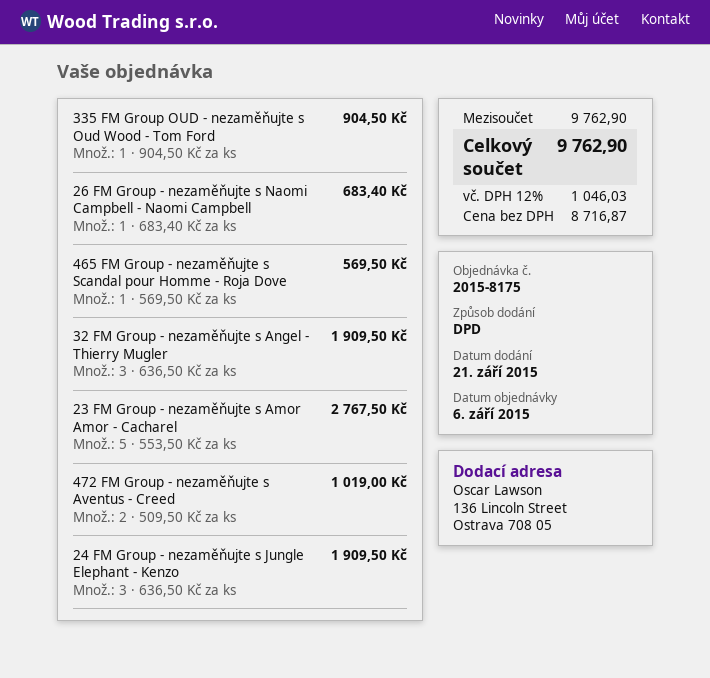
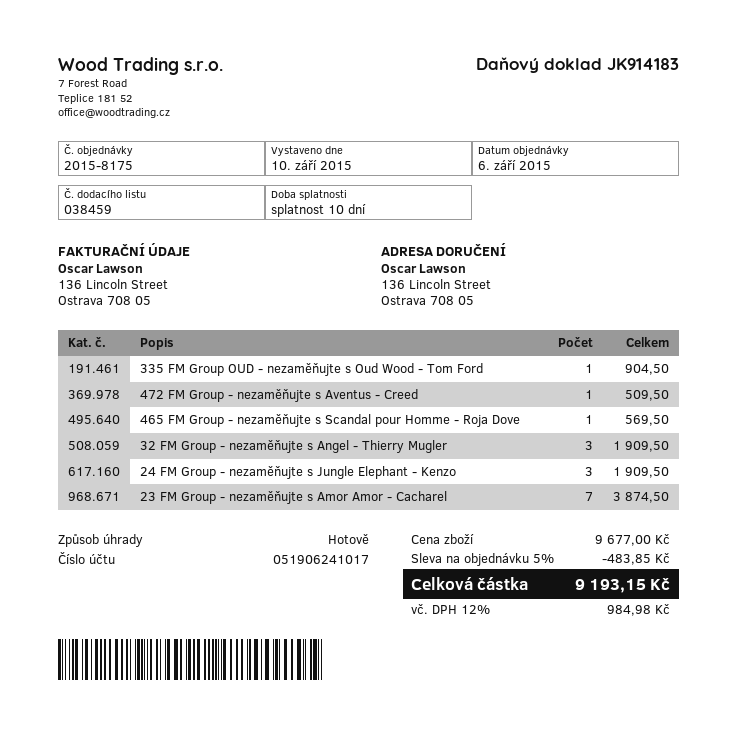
26 FM Group - nezaměňujte s Naomi Campbell - Naomi Campbell: 1 for 683.40 -> none
23 FM Group - nezaměňujte s Amor Amor - Cacharel: 5 for 2767.50 -> 7 for 3874.50
472 FM Group - nezaměňujte s Aventus - Creed: 2 for 1019.00 -> 1 for 509.50
subtotal: 9762.90 -> 9677.00
discount: none -> 5% = 483.85
tax: 12% = 1046.03 -> 12% = 984.98
total: 9762.90 -> 9193.15

